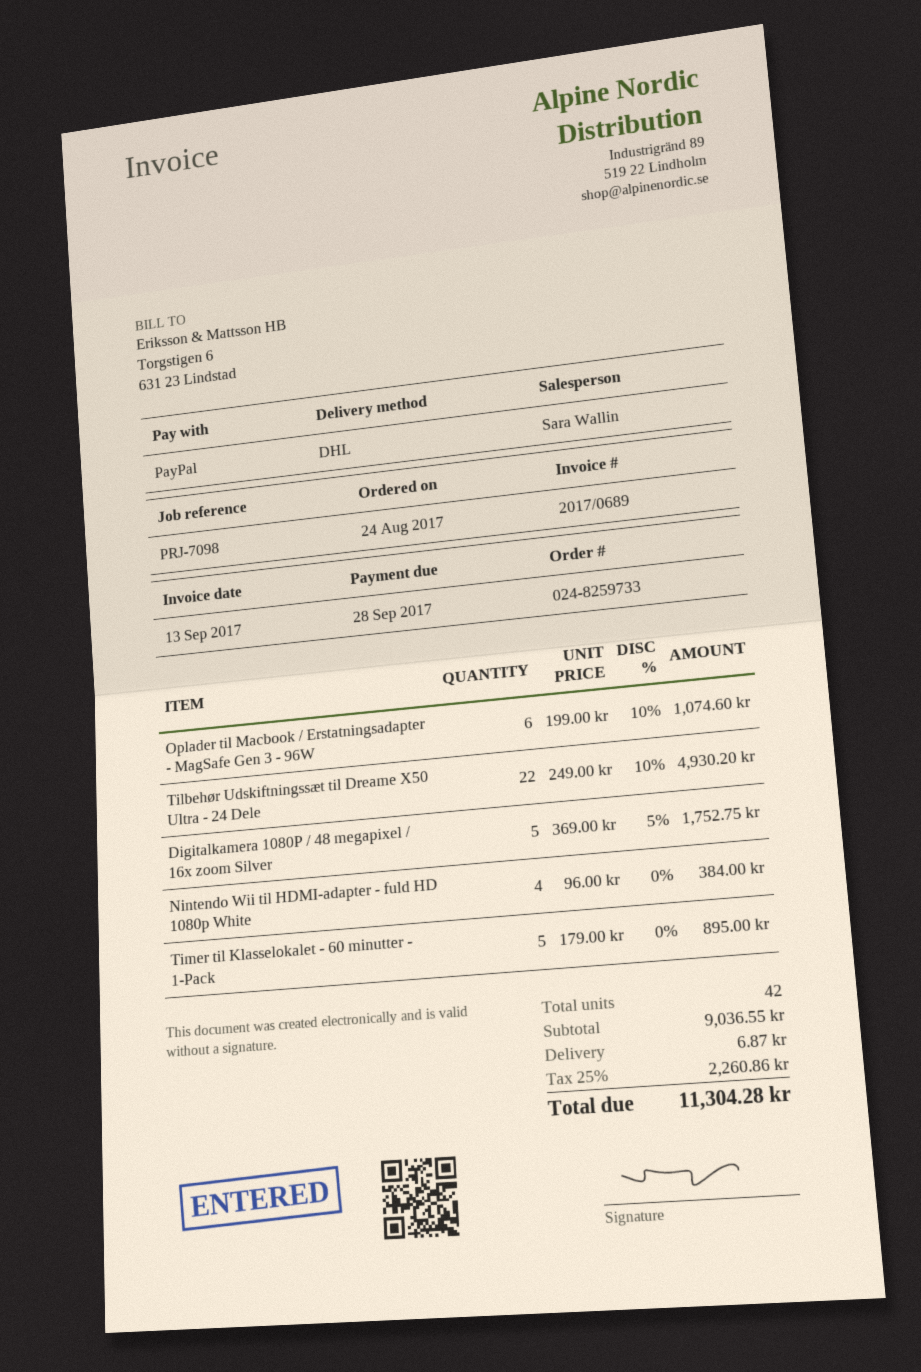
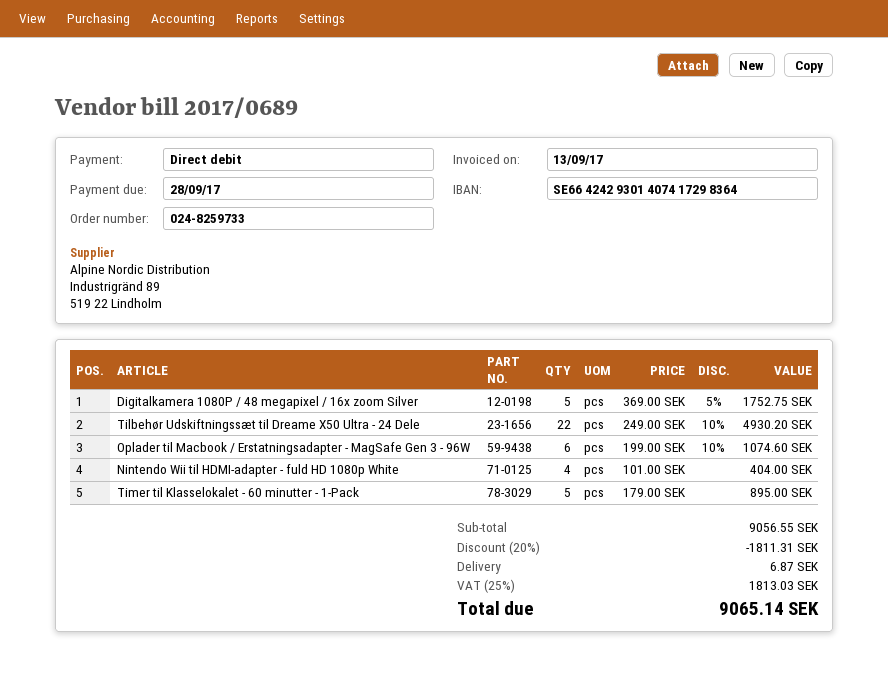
payment method: PayPal -> direct debit
Nintendo Wii til HDMI-adapter - fuld HD 1080p White: 4 x 96.00 = 384.00 -> 4 x 101.00 = 404.00
subtotal: 9036.55 -> 9056.55
discount: none -> 20% = 1811.31
tax: 25% = 2260.86 -> 25% = 1813.03
total: 11304.28 -> 9065.14

